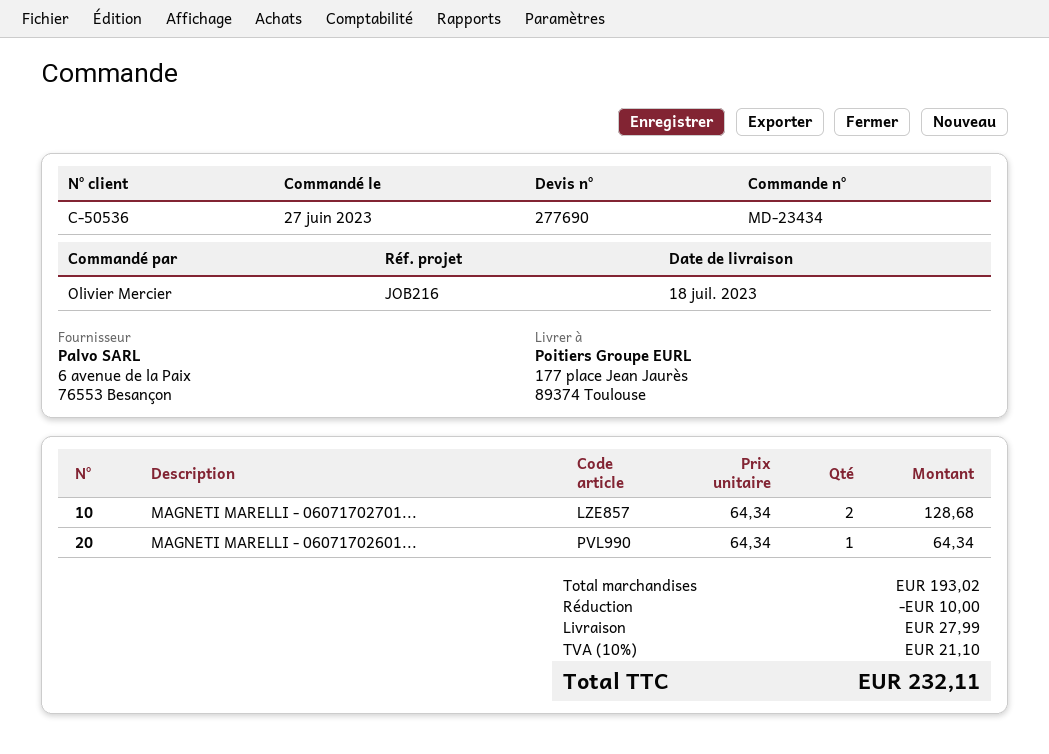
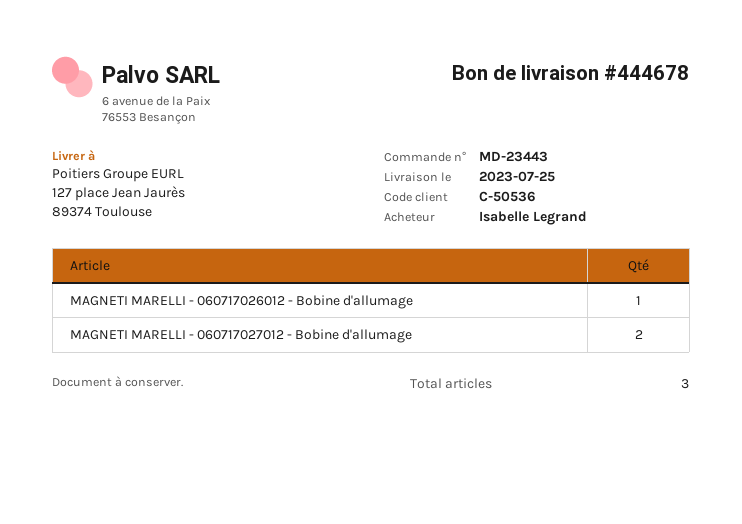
order number: MD-23434 -> MD-23443
delivery date: 2023-07-18 -> 2023-07-25
ordered by: Olivier Mercier -> Isabelle Legrand
ship to: 177 place Jean Jaurès, 89374 Toulouse -> 127 place Jean Jaurès, 89374 Toulouse

